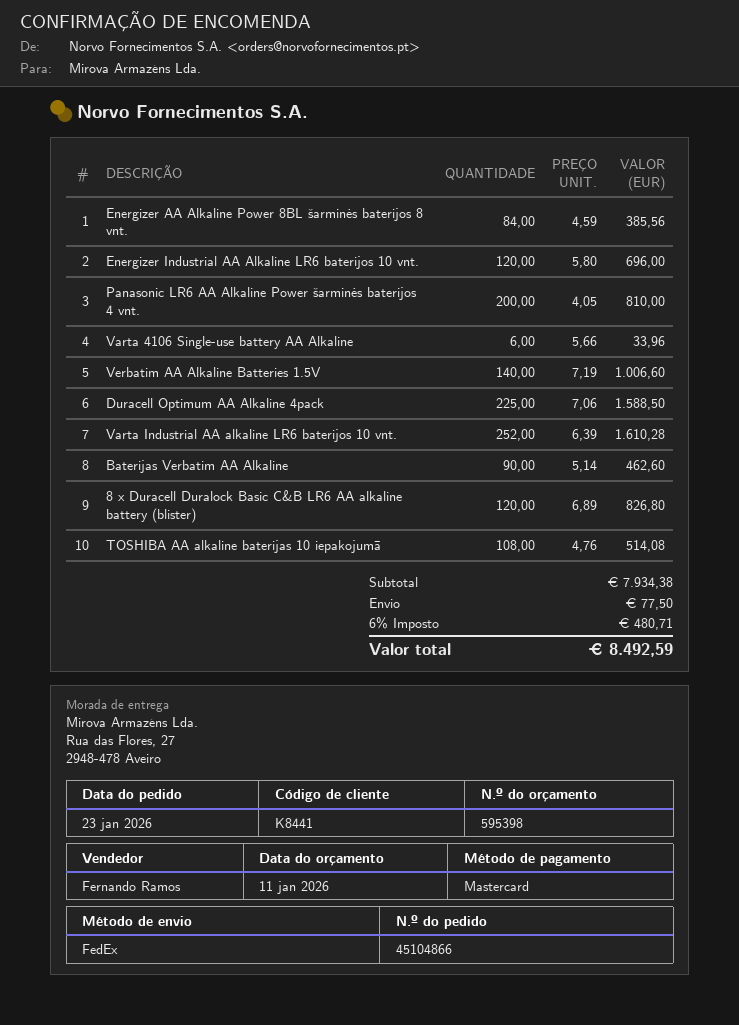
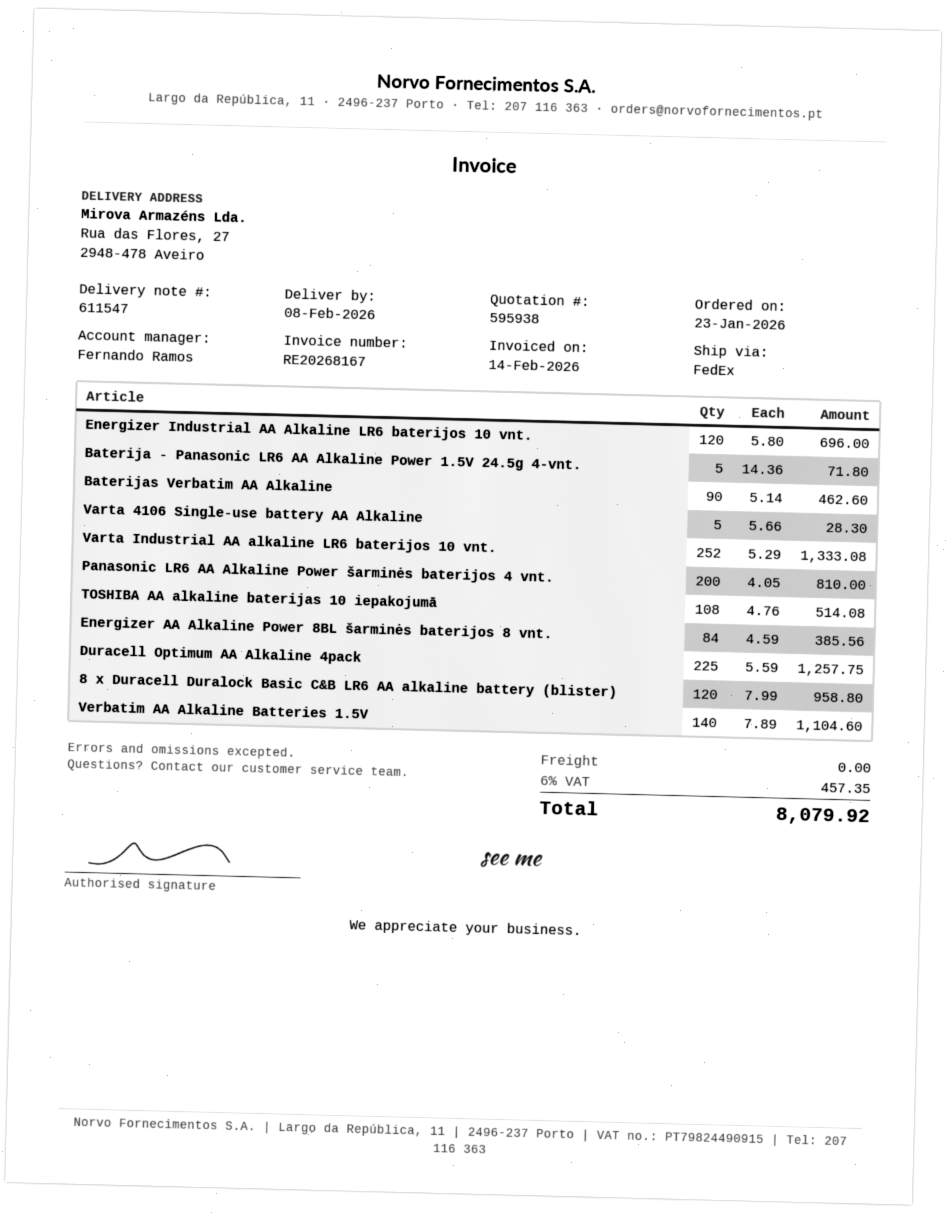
quote number: 595398 -> 595938
Varta 4106 Single-use battery AA Alkaline: 6 x 5.66 = 33.96 -> 5 x 5.66 = 28.30
Verbatim AA Alkaline Batteries 1.5V: 140 x 7.19 = 1006.60 -> 140 x 7.89 = 1104.60
Duracell Optimum AA Alkaline 4pack: 225 x 7.06 = 1588.50 -> 225 x 5.59 = 1257.75
Varta Industrial AA alkaline LR6 baterijos 10 vnt.: 252 x 6.39 = 1610.28 -> 252 x 5.29 = 1333.08
8 x Duracell Duralock Basic C&B LR6 AA alkaline battery (blister): 120 x 6.89 = 826.80 -> 120 x 7.99 = 958.80
Baterija - Panasonic LR6 AA Alkaline Power 1.5V 24.5g 4-vnt.: none -> 5 x 14.36 = 71.80
shipping: 77.50 -> 0.00
tax: 6% = 480.71 -> 6% = 457.35
total: 8492.59 -> 8079.92

